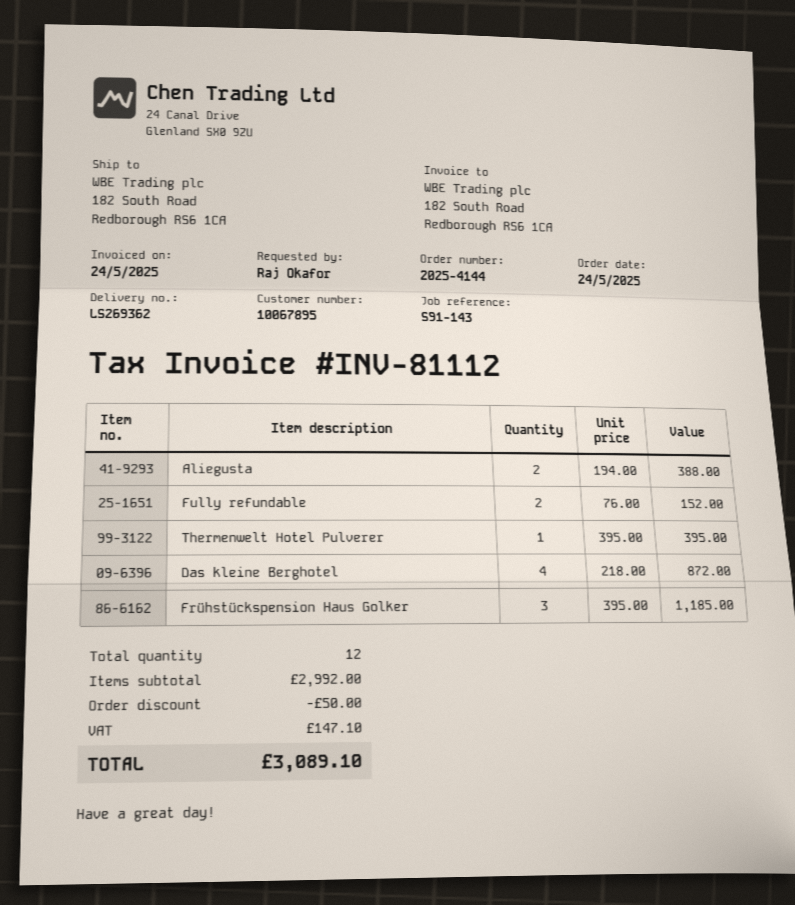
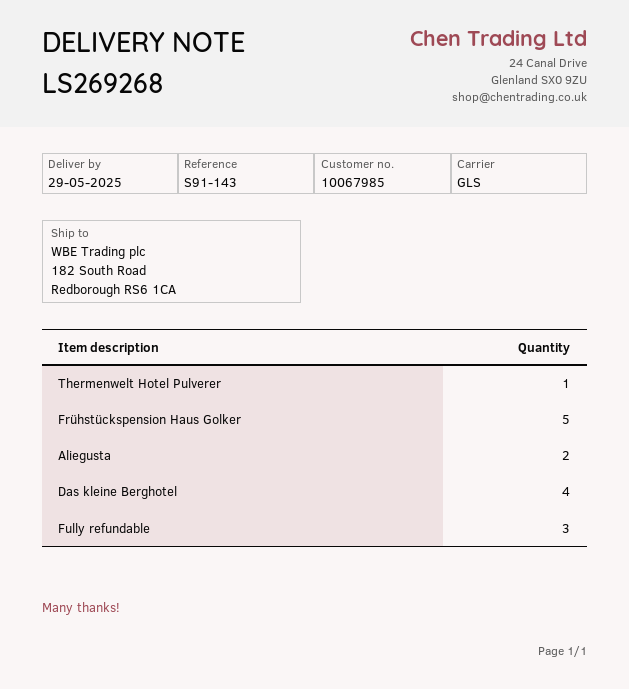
delivery note number: LS269362 -> LS269268
customer number: 10067895 -> 10067985
Fully refundable: 2 -> 3
Frühstückspension Haus Golker: 3 -> 5

